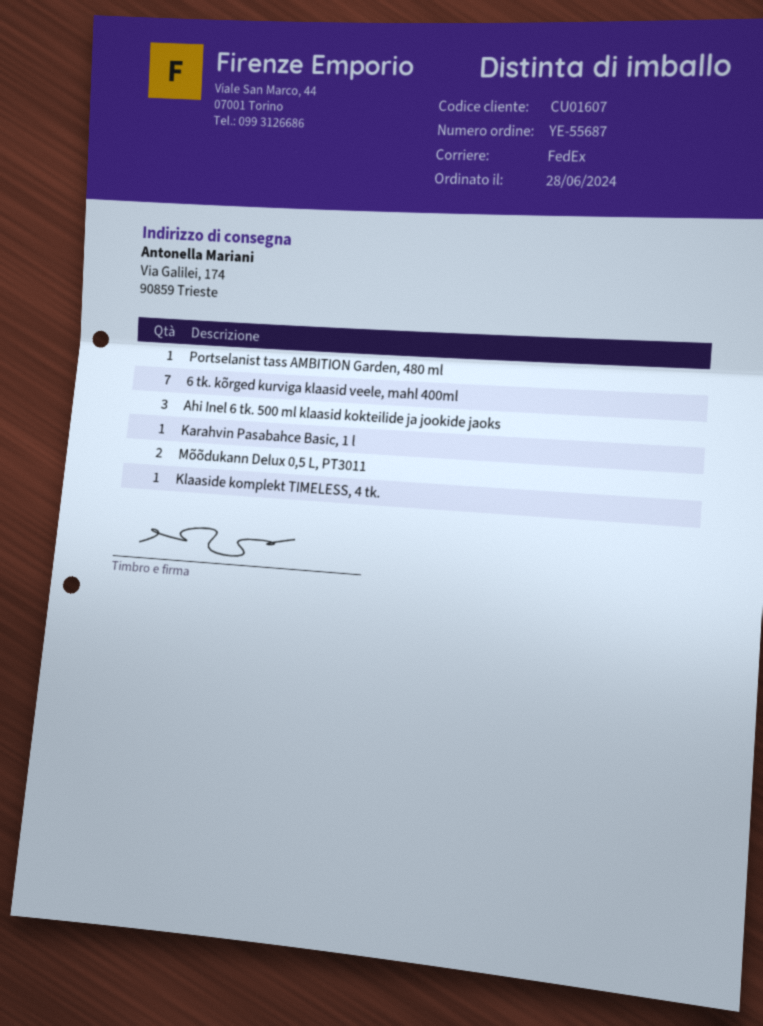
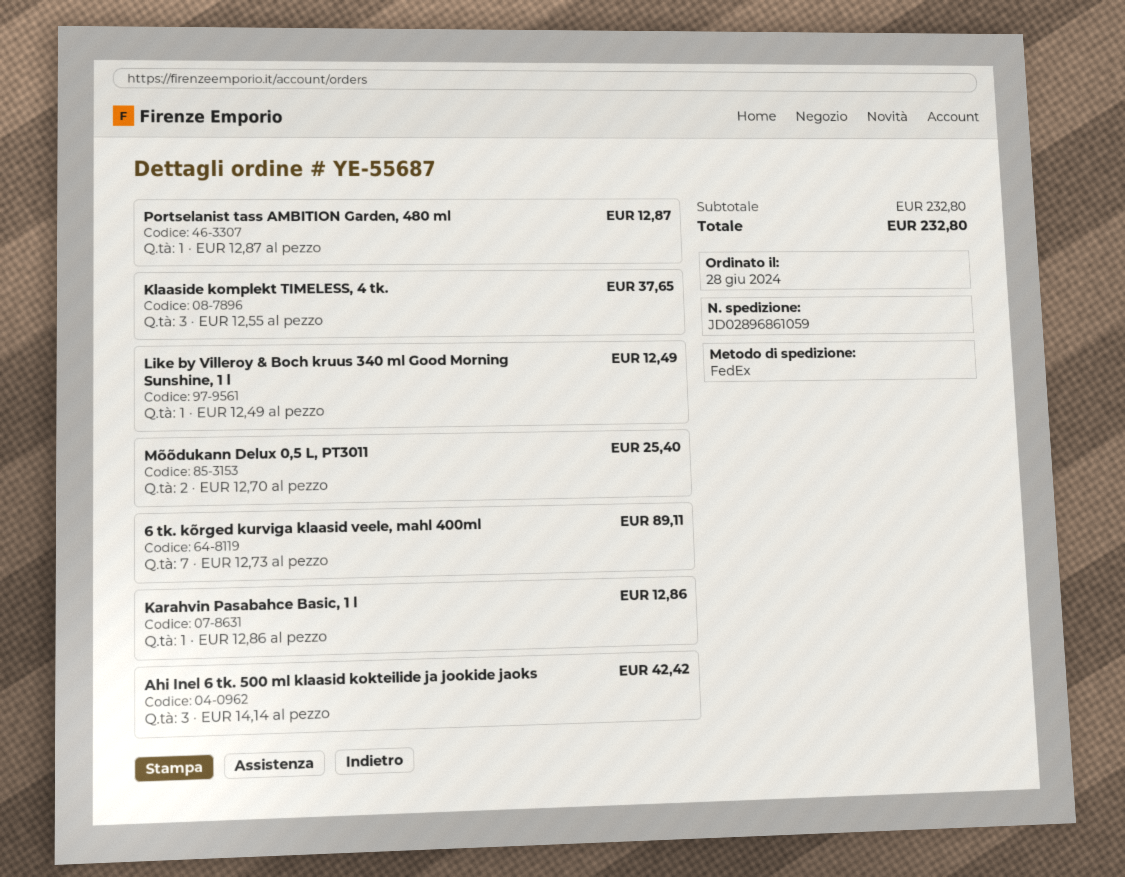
Klaaside komplekt TIMELESS, 4 tk.: 1 -> 3
Like by Villeroy & Boch kruus 340 ml Good Morning Sunshine, 1 l: none -> 1

